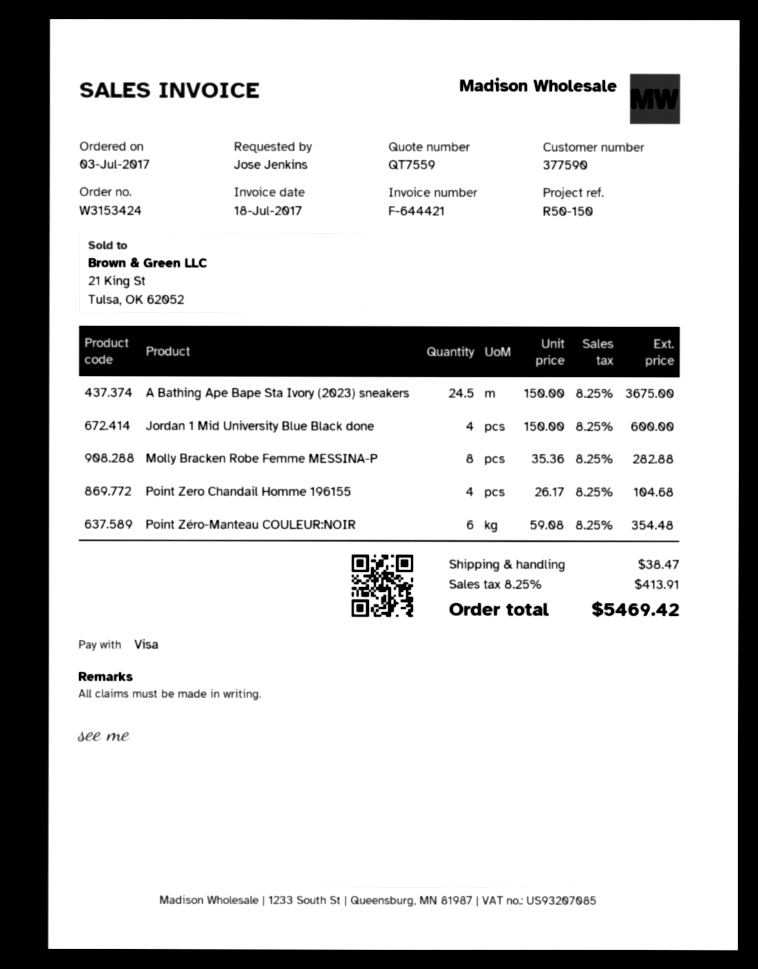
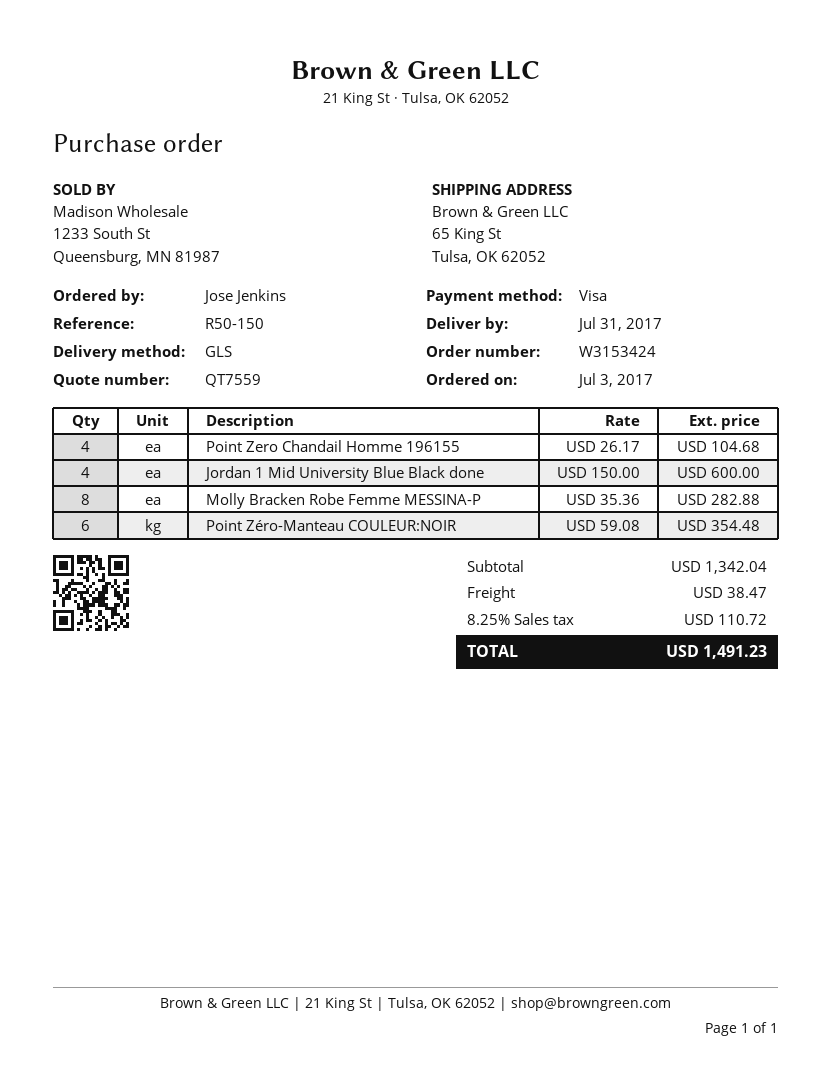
A Bathing Ape Bape Sta Ivory (2023) sneakers: 24.5 x 150.00 = 3675.00 -> none
tax: 8.25% = 413.91 -> 8.25% = 110.72
total: 5469.42 -> 1491.23

